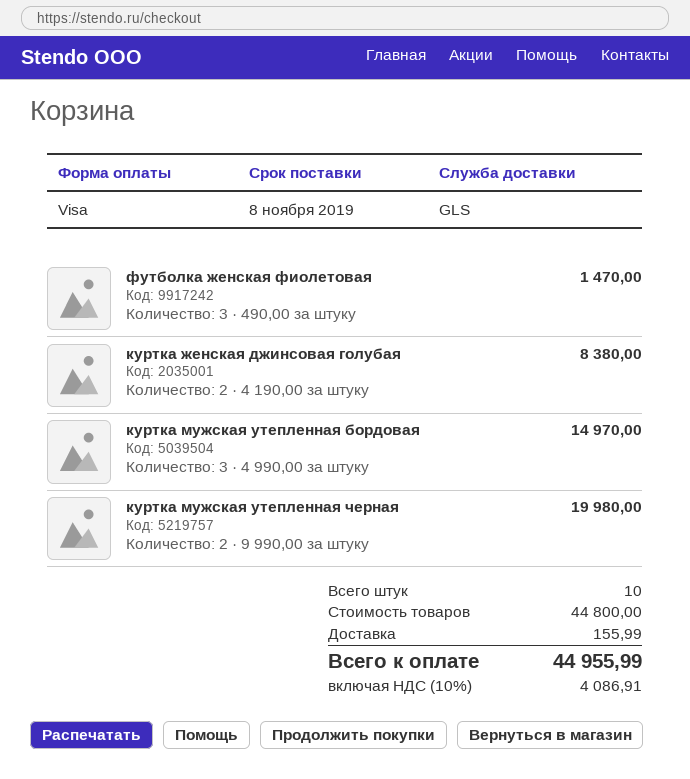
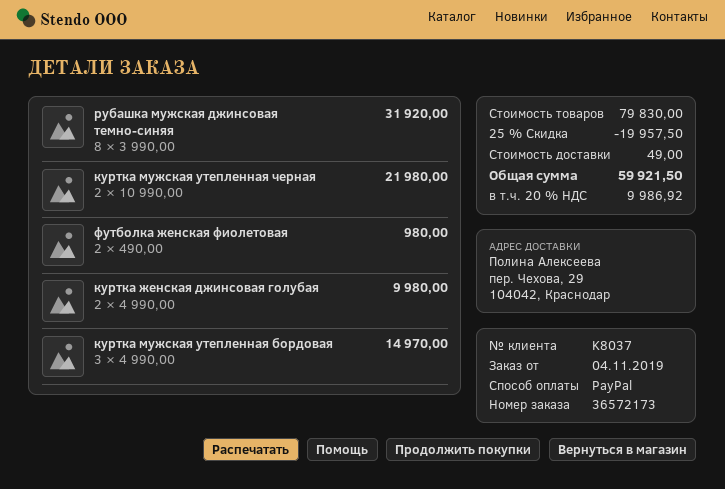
payment method: Visa -> PayPal
футболка женская фиолетовая: 3 x 490.00 = 1470.00 -> 2 x 490.00 = 980.00
куртка женская джинсовая голубая: 2 x 4190.00 = 8380.00 -> 2 x 4990.00 = 9980.00
куртка мужская утепленная черная: 2 x 9990.00 = 19980.00 -> 2 x 10990.00 = 21980.00
рубашка мужская джинсовая темно-синяя: none -> 8 x 3990.00 = 31920.00
subtotal: 44800.00 -> 79830.00
discount: none -> 25% = 19957.50
shipping: 155.99 -> 49.00
tax: 10% = 4086.91 -> 20% = 9986.92
total: 44955.99 -> 59921.50

